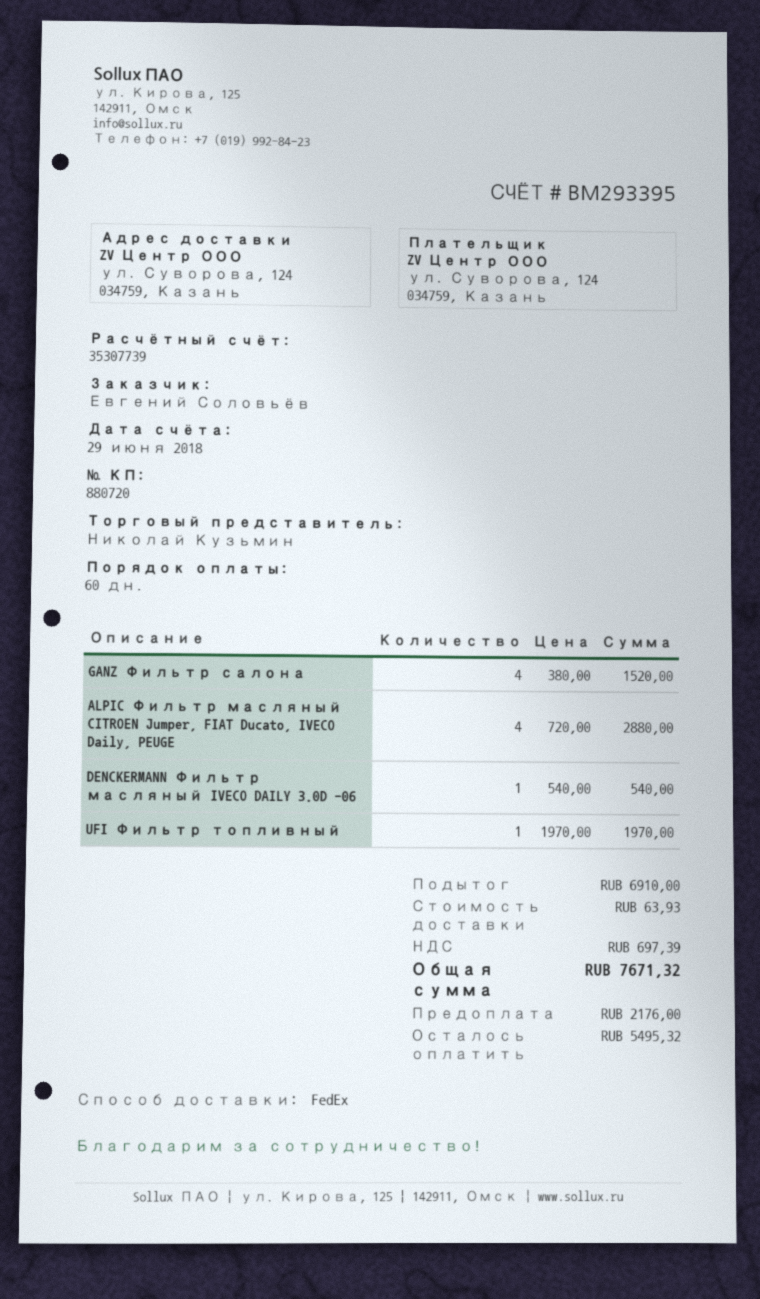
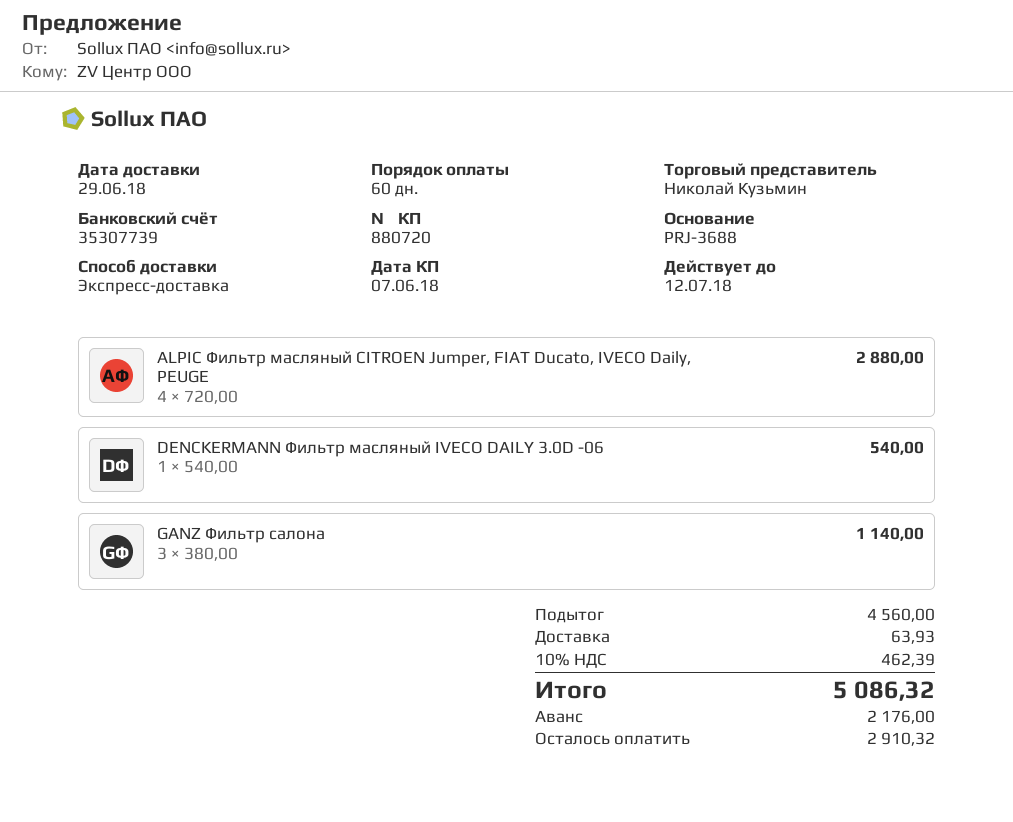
shipping method: FedEx -> express
GANZ Фильтр салона: 4 x 380.00 = 1520.00 -> 3 x 380.00 = 1140.00
UFI Фильтр топливный: 1 x 1970.00 = 1970.00 -> none
subtotal: 6910.00 -> 4560.00
tax: 697.39 -> 462.39
total: 7671.32 -> 5086.32
balance: 5495.32 -> 2910.32

